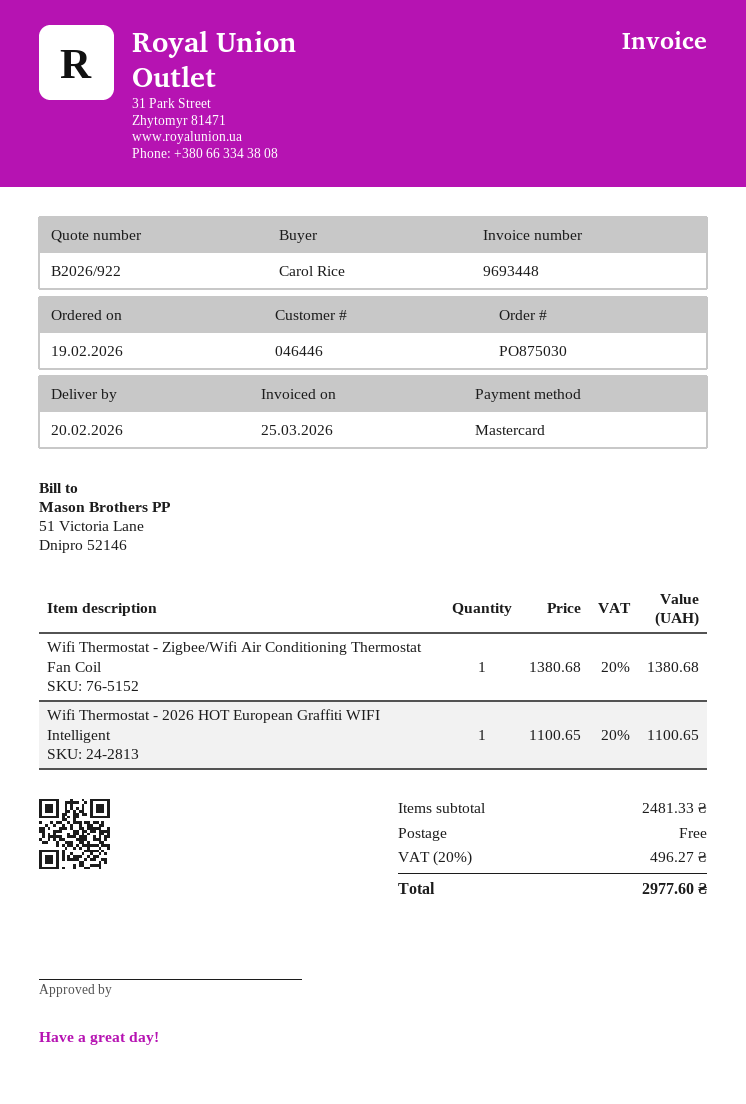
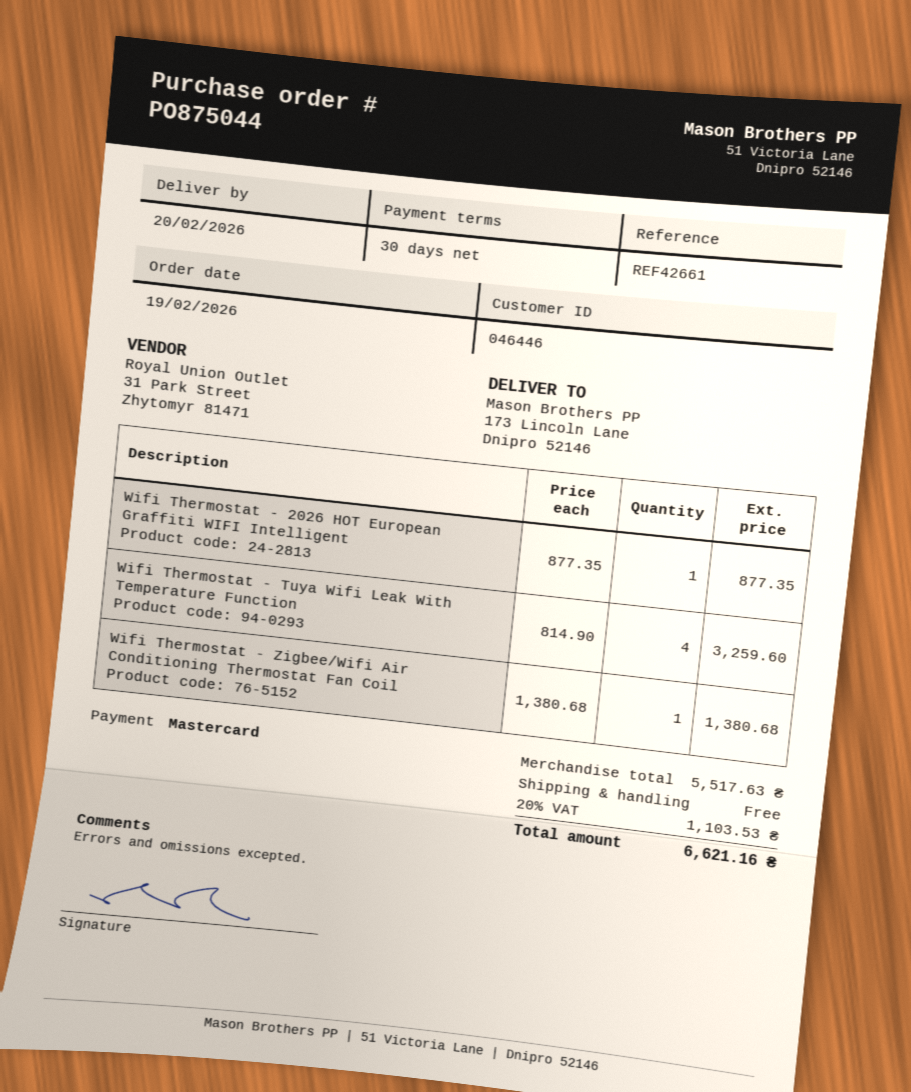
order number: PO875030 -> PO875044
Wifi Thermostat - 2026 HOT European Graffiti WIFI Intelligent: 1 x 1100.65 = 1100.65 -> 1 x 877.35 = 877.35
Wifi Thermostat - Tuya Wifi Leak With Temperature Function: none -> 4 x 814.90 = 3259.60
subtotal: 2481.33 -> 5517.63
tax: 20% = 496.27 -> 20% = 1103.53
total: 2977.60 -> 6621.16

